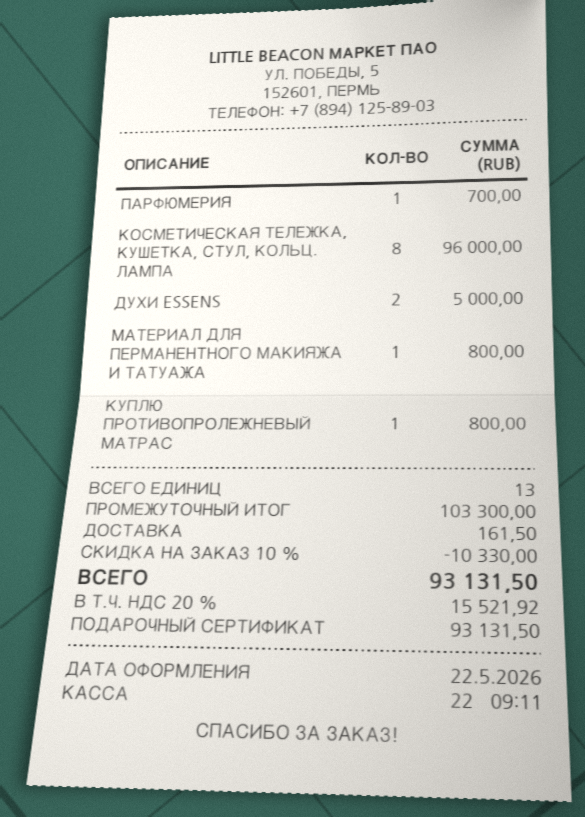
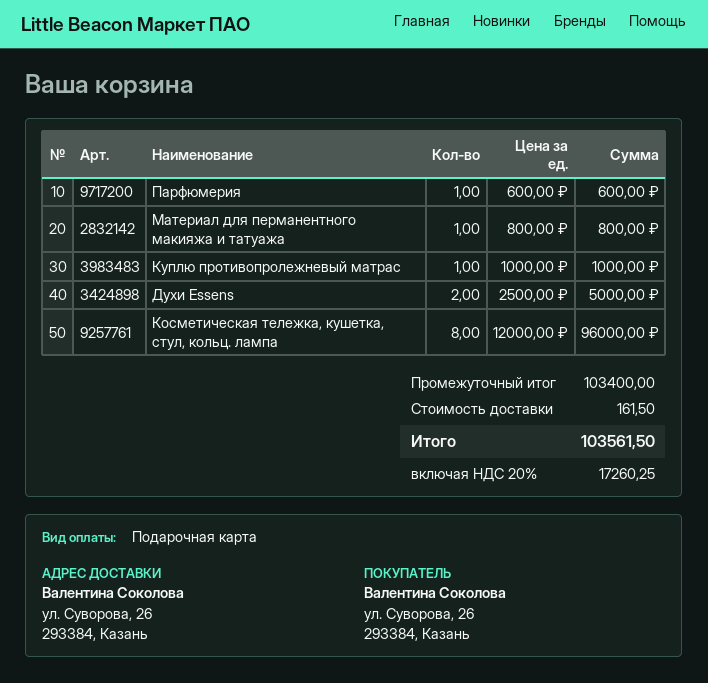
ПАРФЮМЕРИЯ: 1 for 700.00 -> 1 for 600.00
КУПЛЮ ПРОТИВОПРОЛЕЖНЕВЫЙ МАТРАС: 1 for 800.00 -> 1 for 1000.00
subtotal: 103300.00 -> 103400.00
discount: 10% = 10330.00 -> none
tax: 20% = 15521.92 -> 20% = 17260.25
total: 93131.50 -> 103561.50

